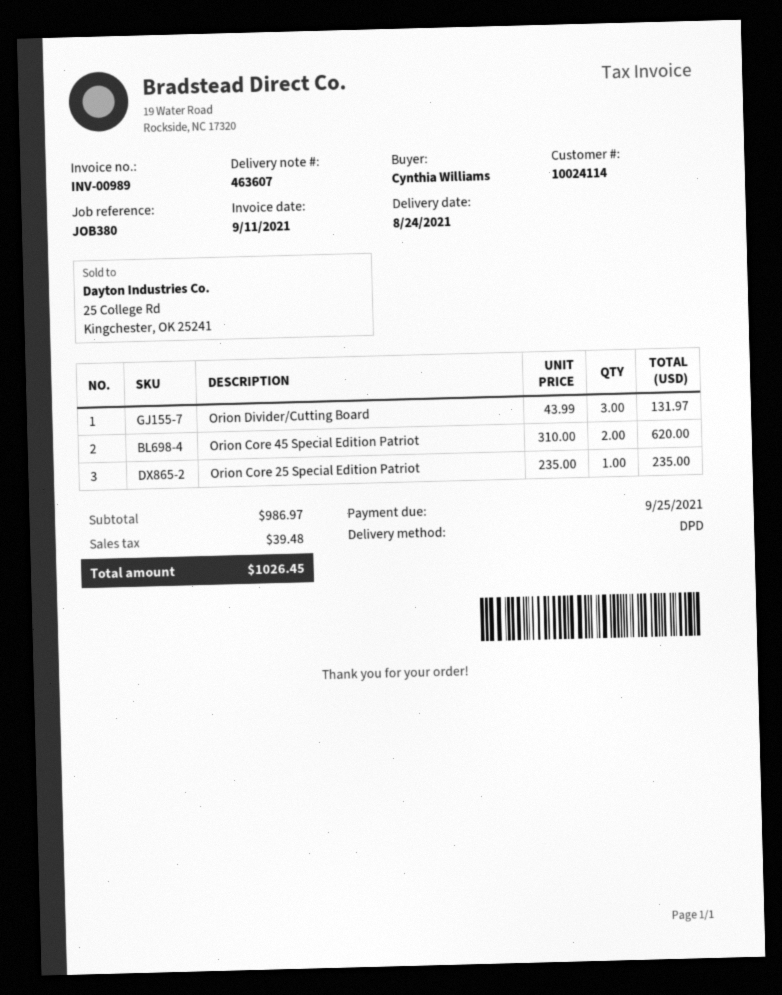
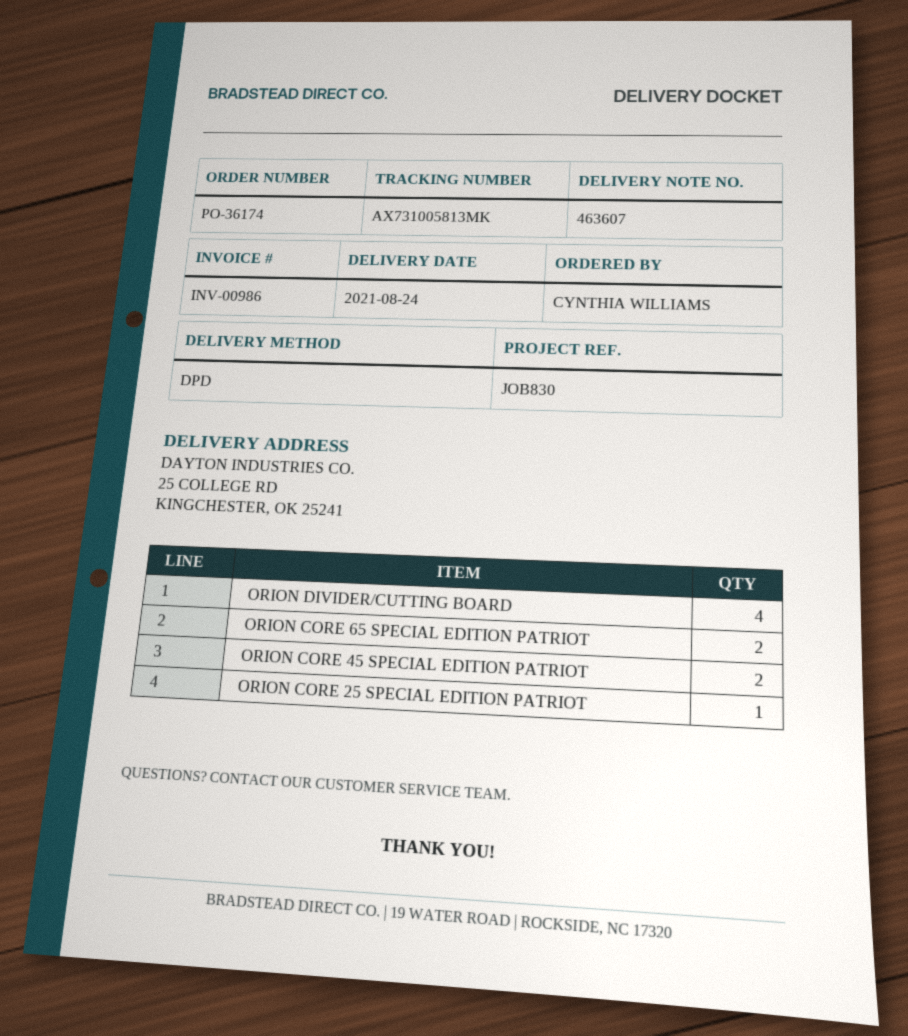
invoice number: INV-00989 -> INV-00986
reference: JOB380 -> JOB830
Orion Divider/Cutting Board: 3 -> 4
ORION CORE 65 SPECIAL EDITION PATRIOT: none -> 2

